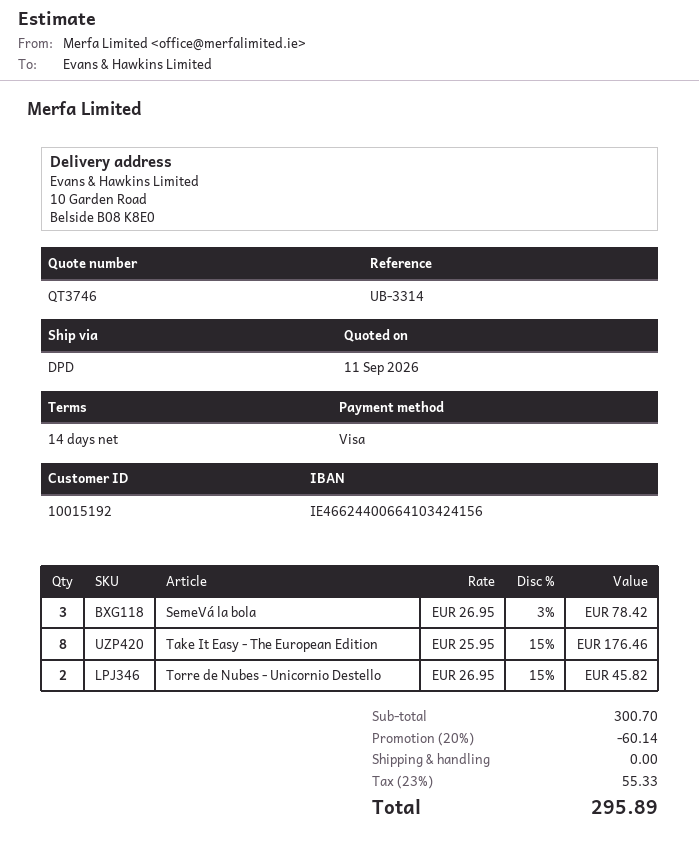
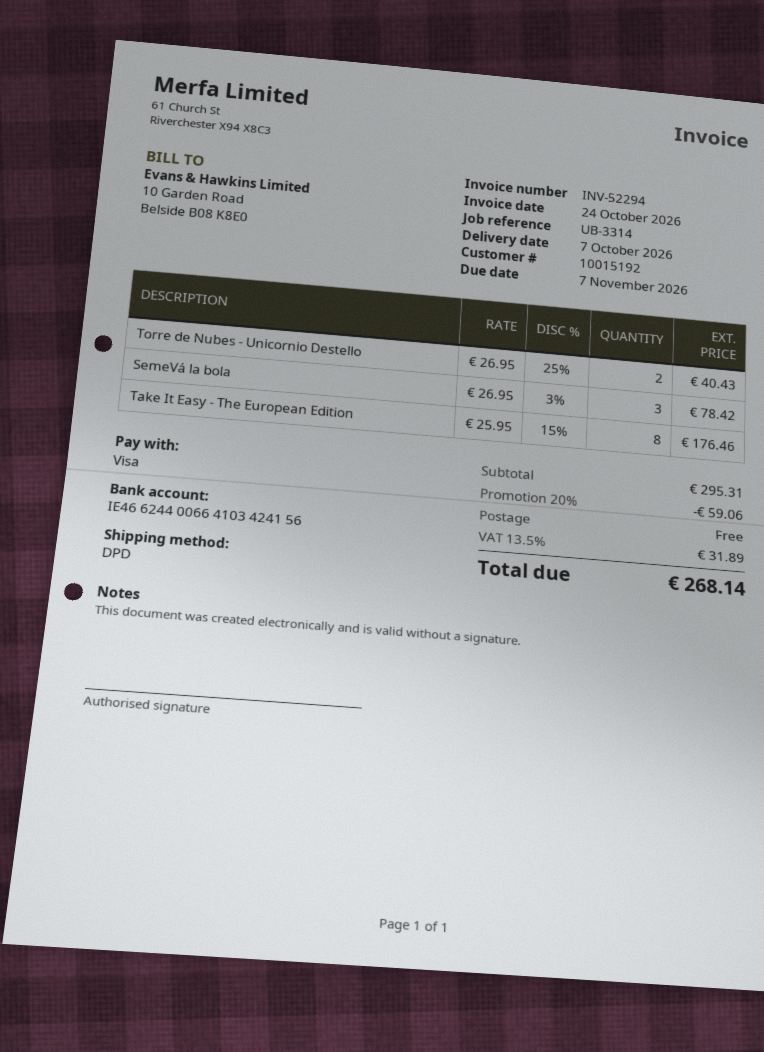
Torre de Nubes - Unicornio Destello: 2 x 26.95 - 15% = 45.82 -> 2 x 26.95 - 25% = 40.43
subtotal: 300.70 -> 295.31
discount: 20% = 60.14 -> 20% = 59.06
tax: 23% = 55.33 -> 13.5% = 31.89
total: 295.89 -> 268.14

